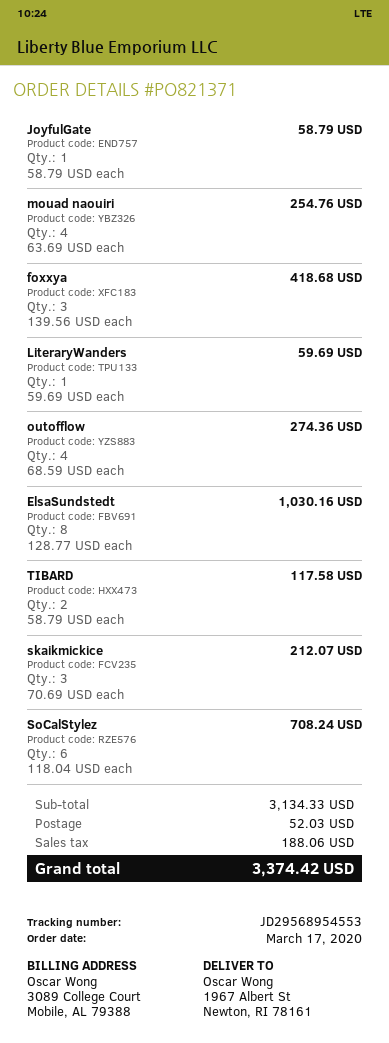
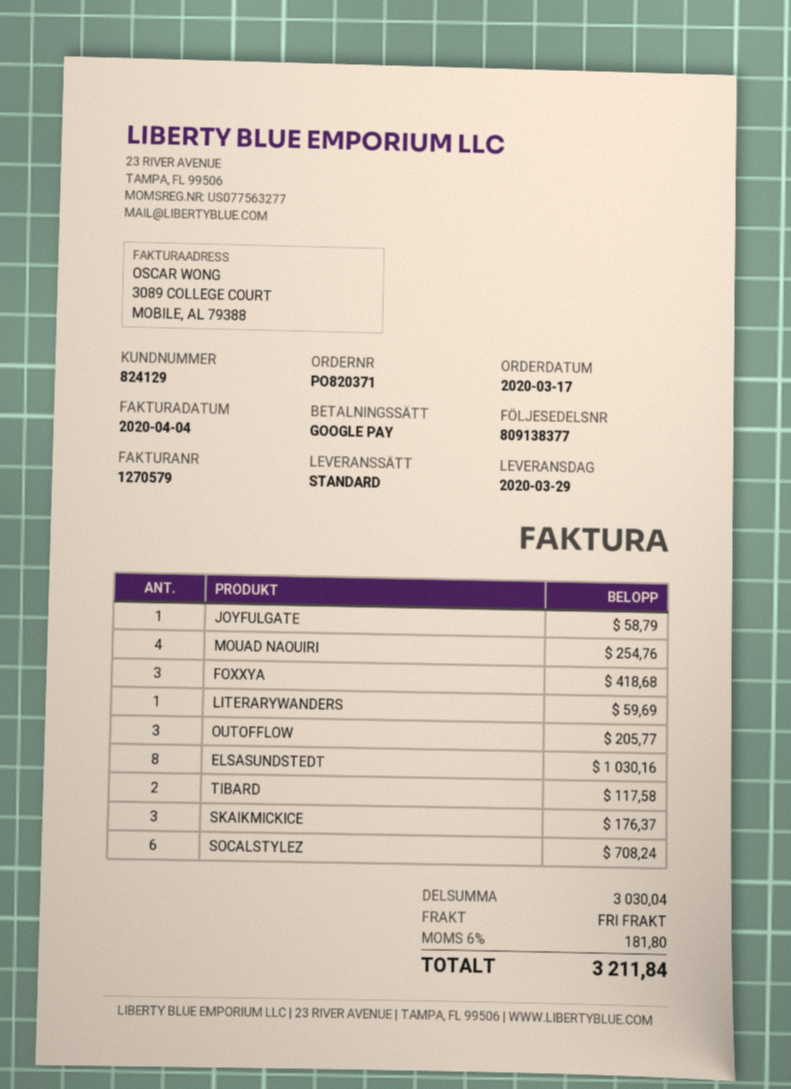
order number: PO821371 -> PO820371
outofflow: 4 for 274.36 -> 3 for 205.77
skaikmickice: 3 for 212.07 -> 3 for 176.37
subtotal: 3134.33 -> 3030.04
shipping: 52.03 -> 0.00
tax: 188.06 -> 181.80
total: 3374.42 -> 3211.84

